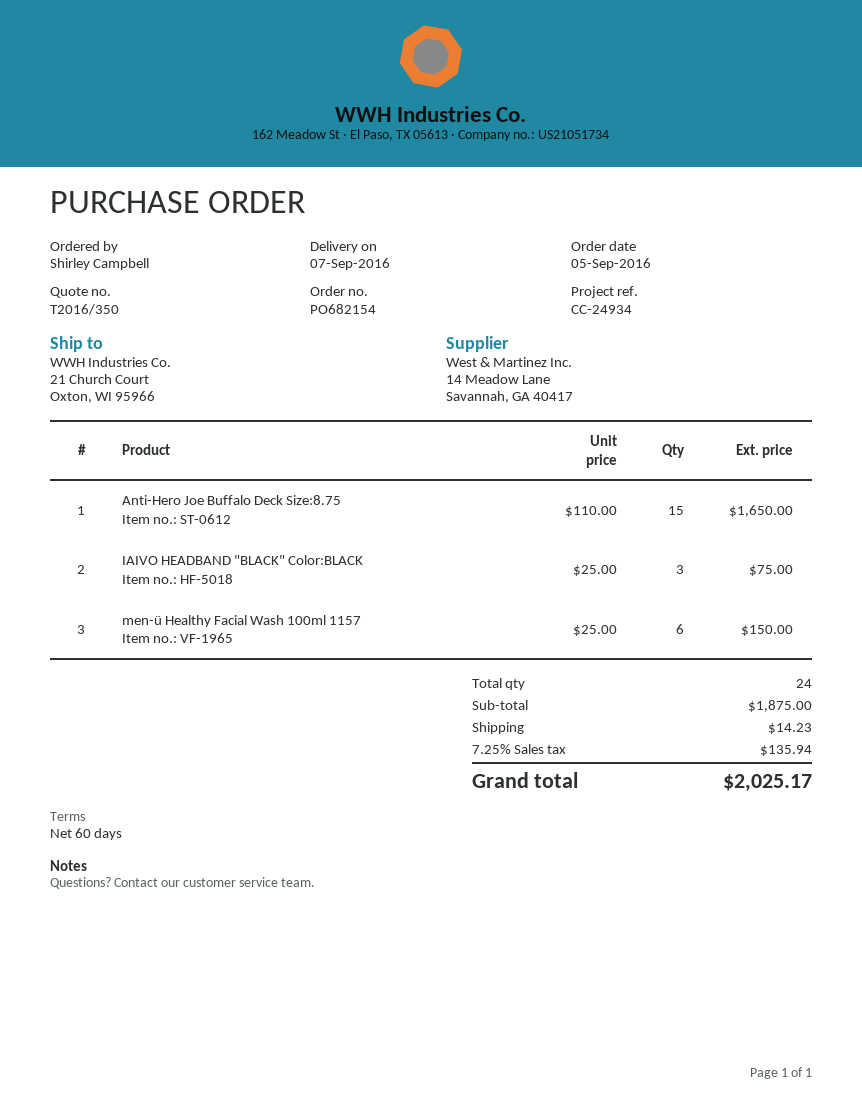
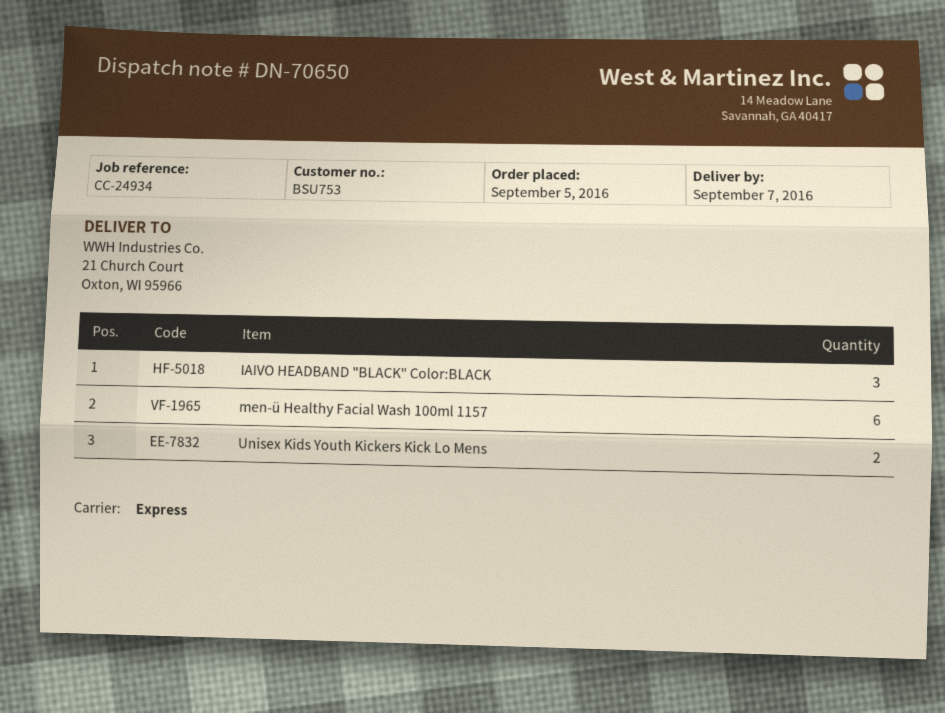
Anti-Hero Joe Buffalo Deck Size:8.75: 15 -> none
Unisex Kids Youth Kickers Kick Lo Mens: none -> 2

